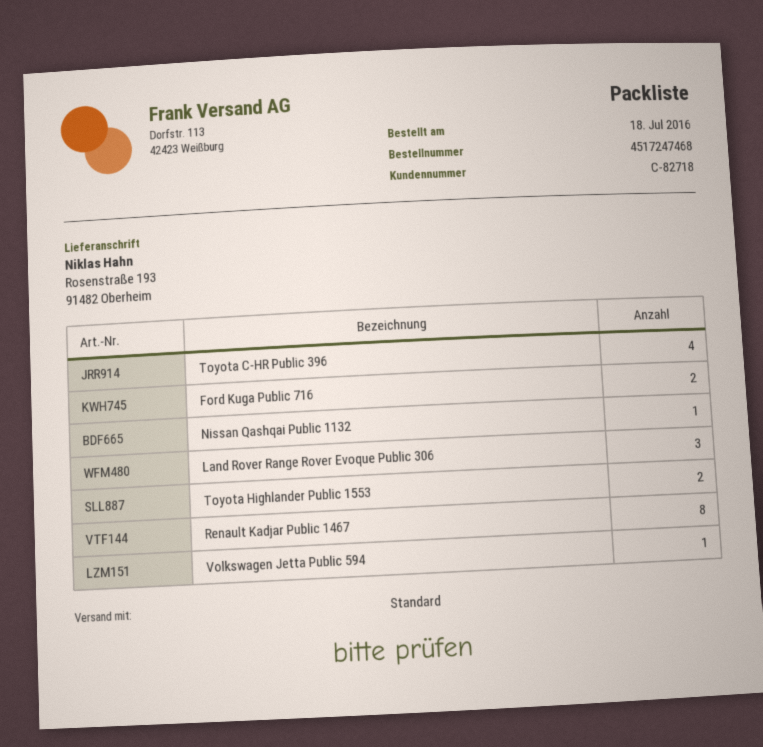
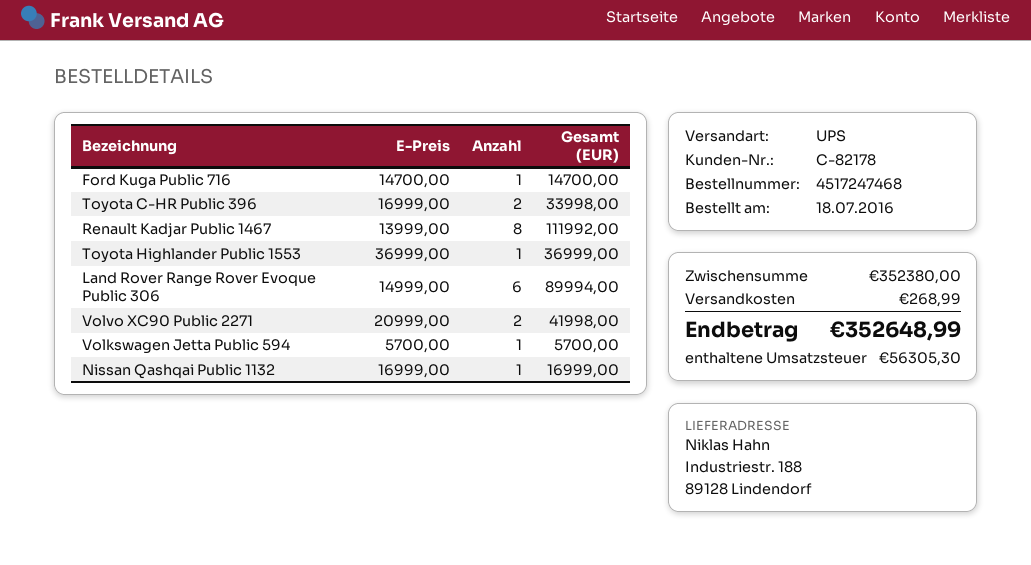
customer number: C-82718 -> C-82178
shipping method: standard -> UPS
ship to: Rosenstraße 193, 91482 Oberheim -> Industriestr. 188, 89128 Lindendorf
Toyota C-HR Public 396: 4 -> 2
Ford Kuga Public 716: 2 -> 1
Land Rover Range Rover Evoque Public 306: 3 -> 6
Toyota Highlander Public 1553: 2 -> 1
Volvo XC90 Public 2271: none -> 2

